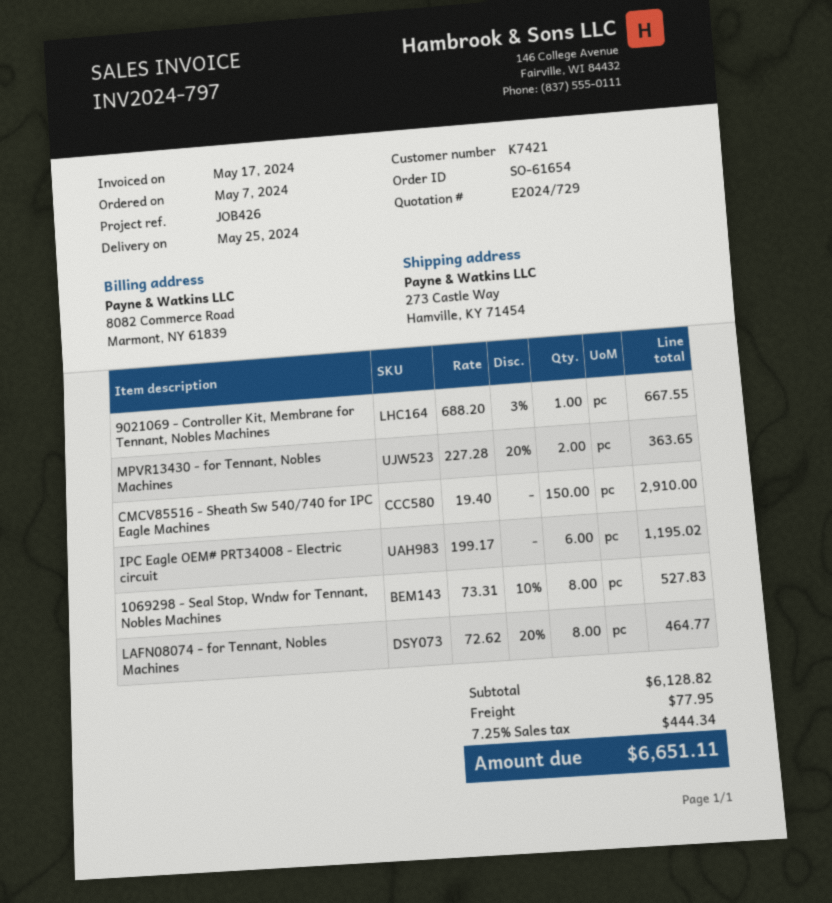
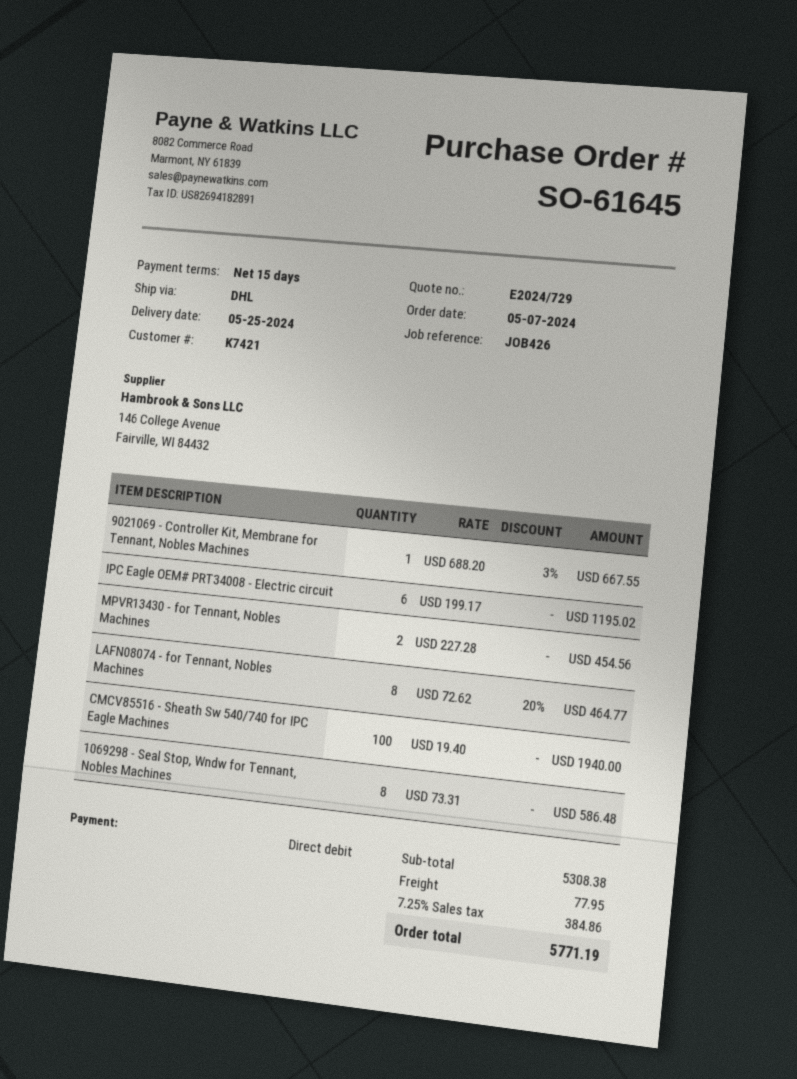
order number: SO-61654 -> SO-61645
MPVR13430 - for Tennant, Nobles Machines: 2 x 227.28 - 20% = 363.65 -> 2 x 227.28 = 454.56
CMCV85516 - Sheath Sw 540/740 for IPC Eagle Machines: 150 x 19.40 = 2910.00 -> 100 x 19.40 = 1940.00
1069298 - Seal Stop, Wndw for Tennant, Nobles Machines: 8 x 73.31 - 10% = 527.83 -> 8 x 73.31 = 586.48
subtotal: 6128.82 -> 5308.38
tax: 7.25% = 444.34 -> 7.25% = 384.86
total: 6651.11 -> 5771.19

